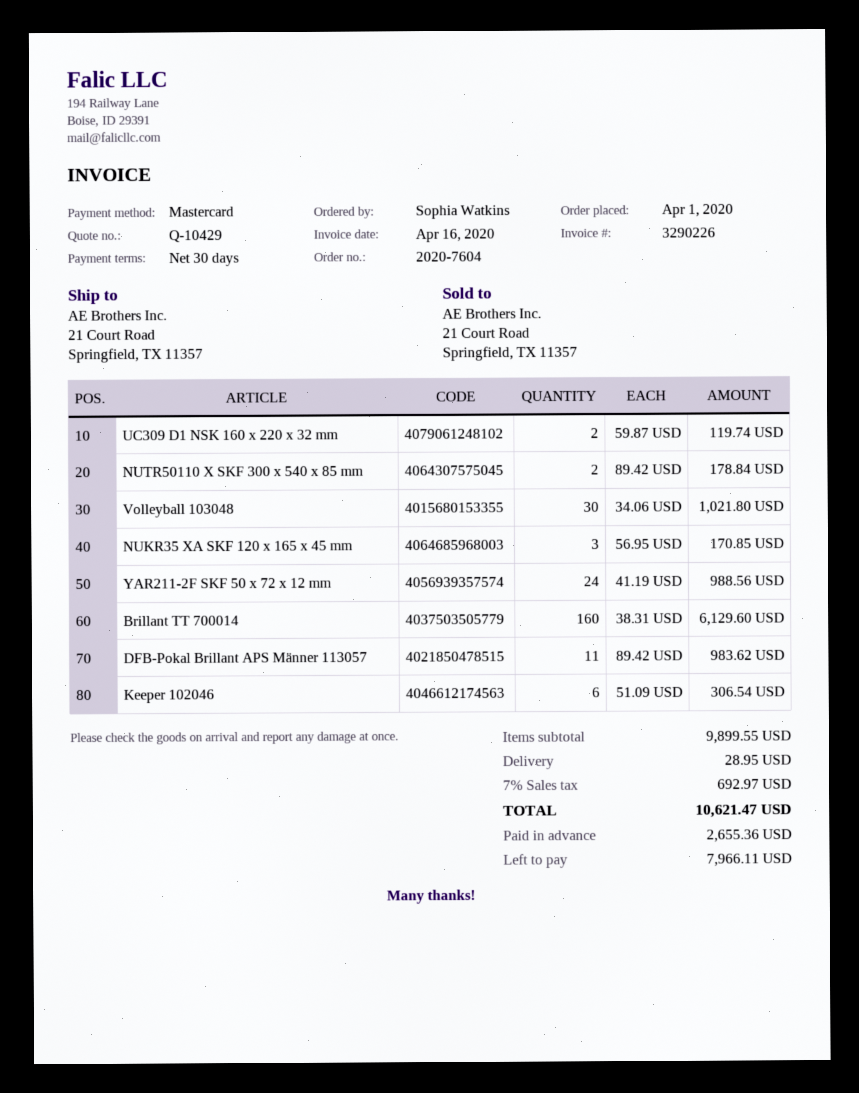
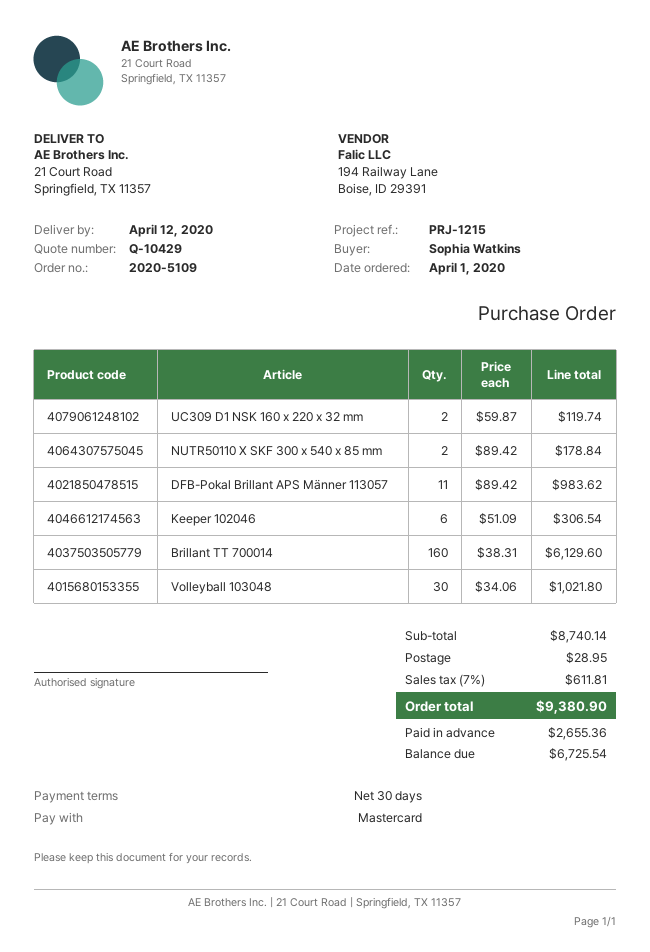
order number: 2020-7604 -> 2020-5109
NUKR35 XA SKF 120 x 165 x 45 mm: 3 x 56.95 = 170.85 -> none
YAR211-2F SKF 50 x 72 x 12 mm: 24 x 41.19 = 988.56 -> none
subtotal: 9899.55 -> 8740.14
tax: 7% = 692.97 -> 7% = 611.81
total: 10621.47 -> 9380.90
balance: 7966.11 -> 6725.54

